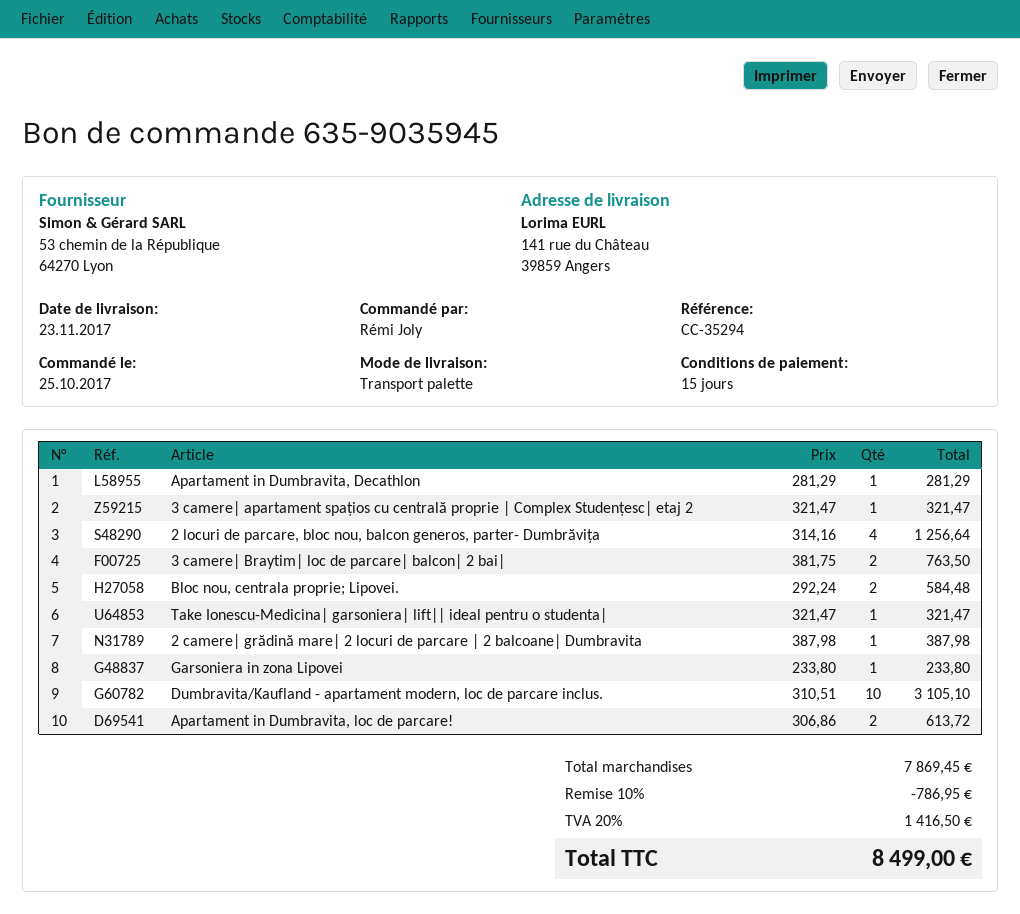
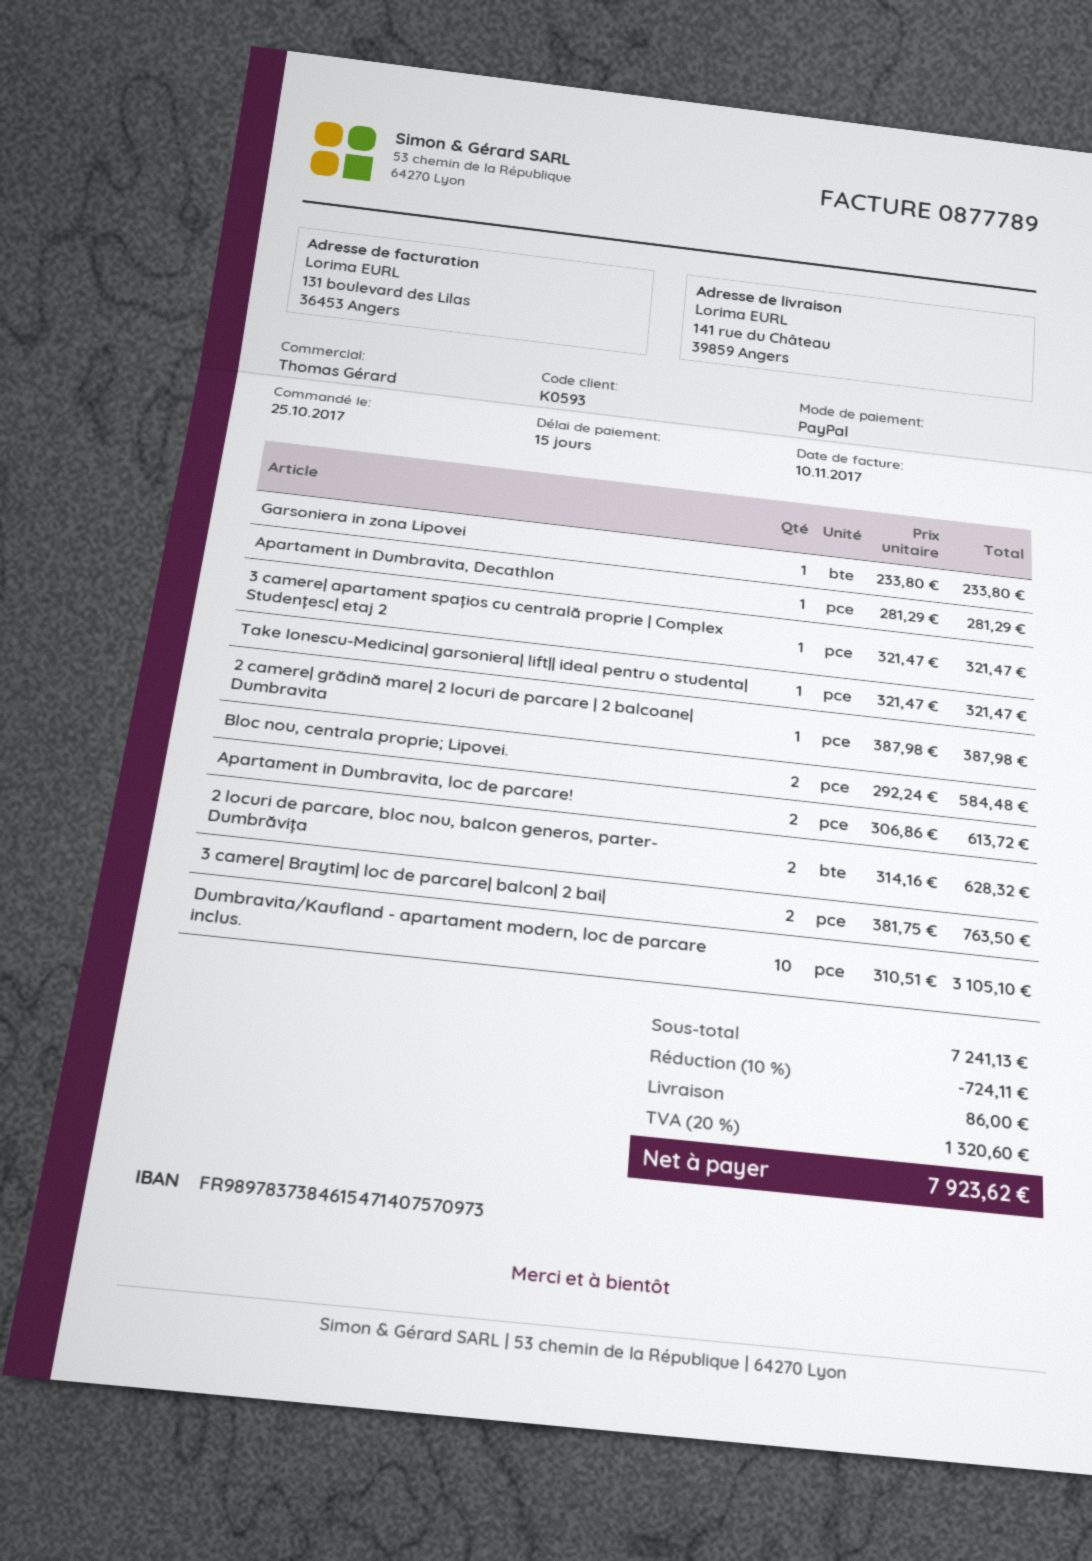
2 locuri de parcare, bloc nou, balcon generos, parter- Dumbrăvița: 4 x 314.16 = 1256.64 -> 2 x 314.16 = 628.32
subtotal: 7869.45 -> 7241.13
discount: 10% = 786.95 -> 10% = 724.11
shipping: none -> 86.00
tax: 20% = 1416.50 -> 20% = 1320.60
total: 8499.00 -> 7923.62

